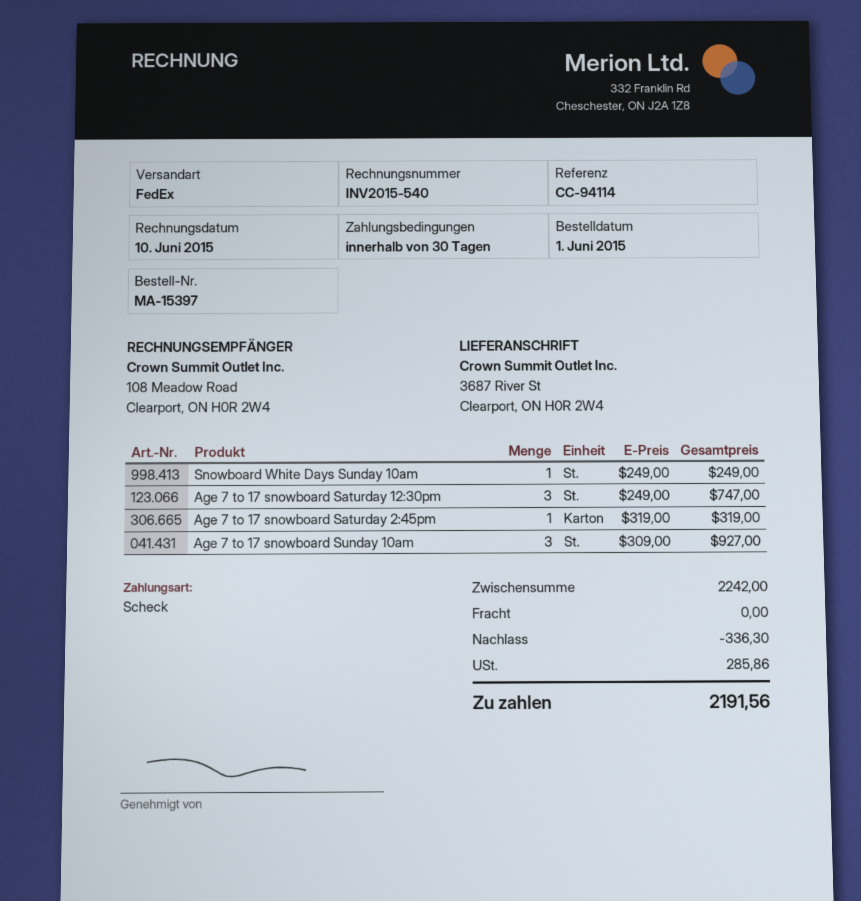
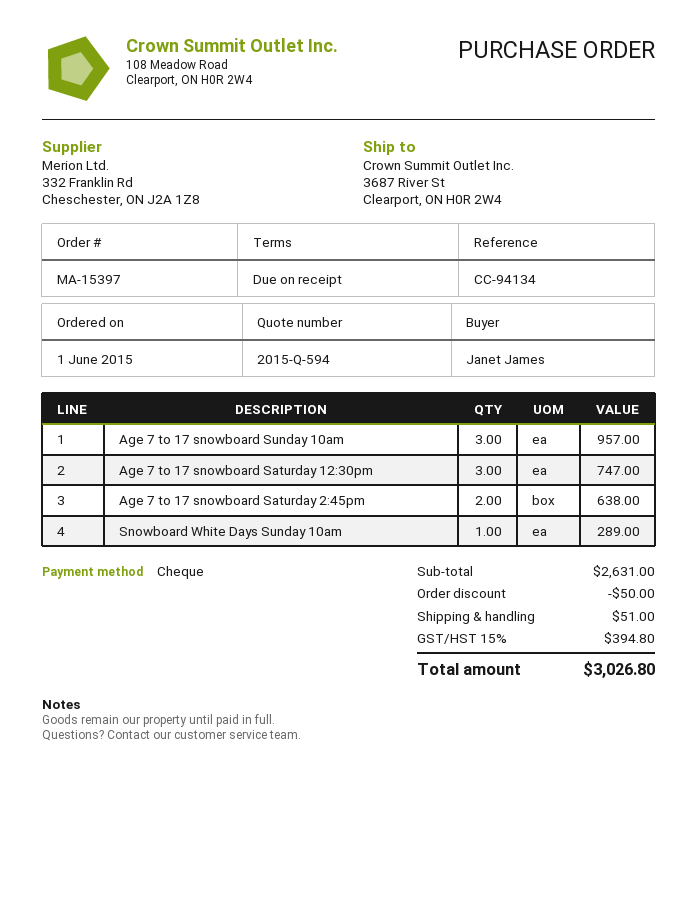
payment terms: 30 days -> on receipt
reference: CC-94114 -> CC-94134
Snowboard White Days Sunday 10am: 1 for 249.00 -> 1 for 289.00
Age 7 to 17 snowboard Saturday 2:45pm: 1 for 319.00 -> 2 for 638.00
Age 7 to 17 snowboard Sunday 10am: 3 for 927.00 -> 3 for 957.00
subtotal: 2242.00 -> 2631.00
discount: 336.30 -> 50.00
shipping: 0.00 -> 51.00
tax: 285.86 -> 394.80
total: 2191.56 -> 3026.80

